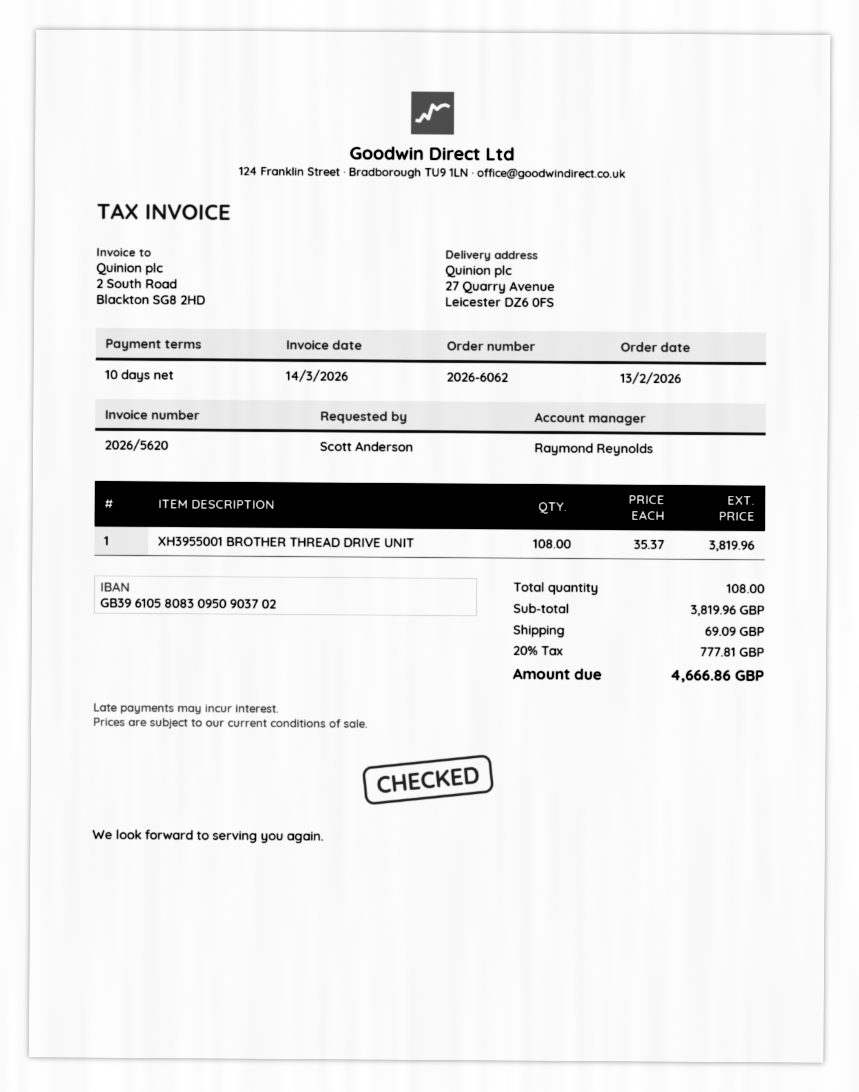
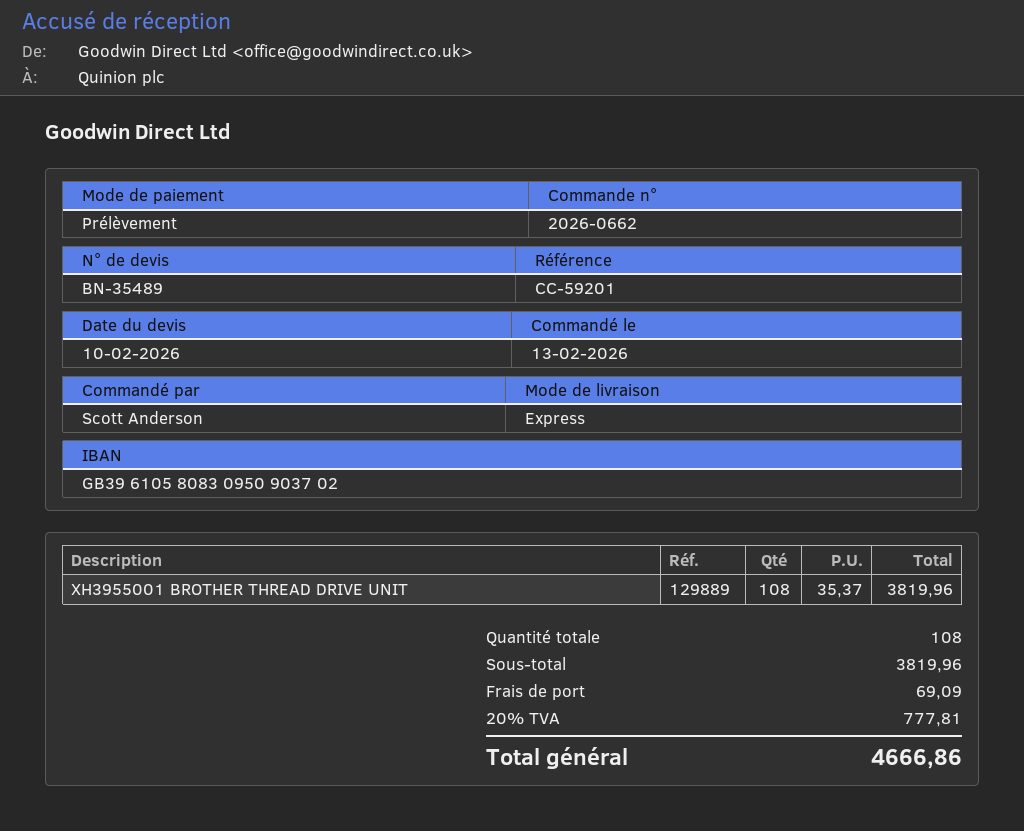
order number: 2026-6062 -> 2026-0662

